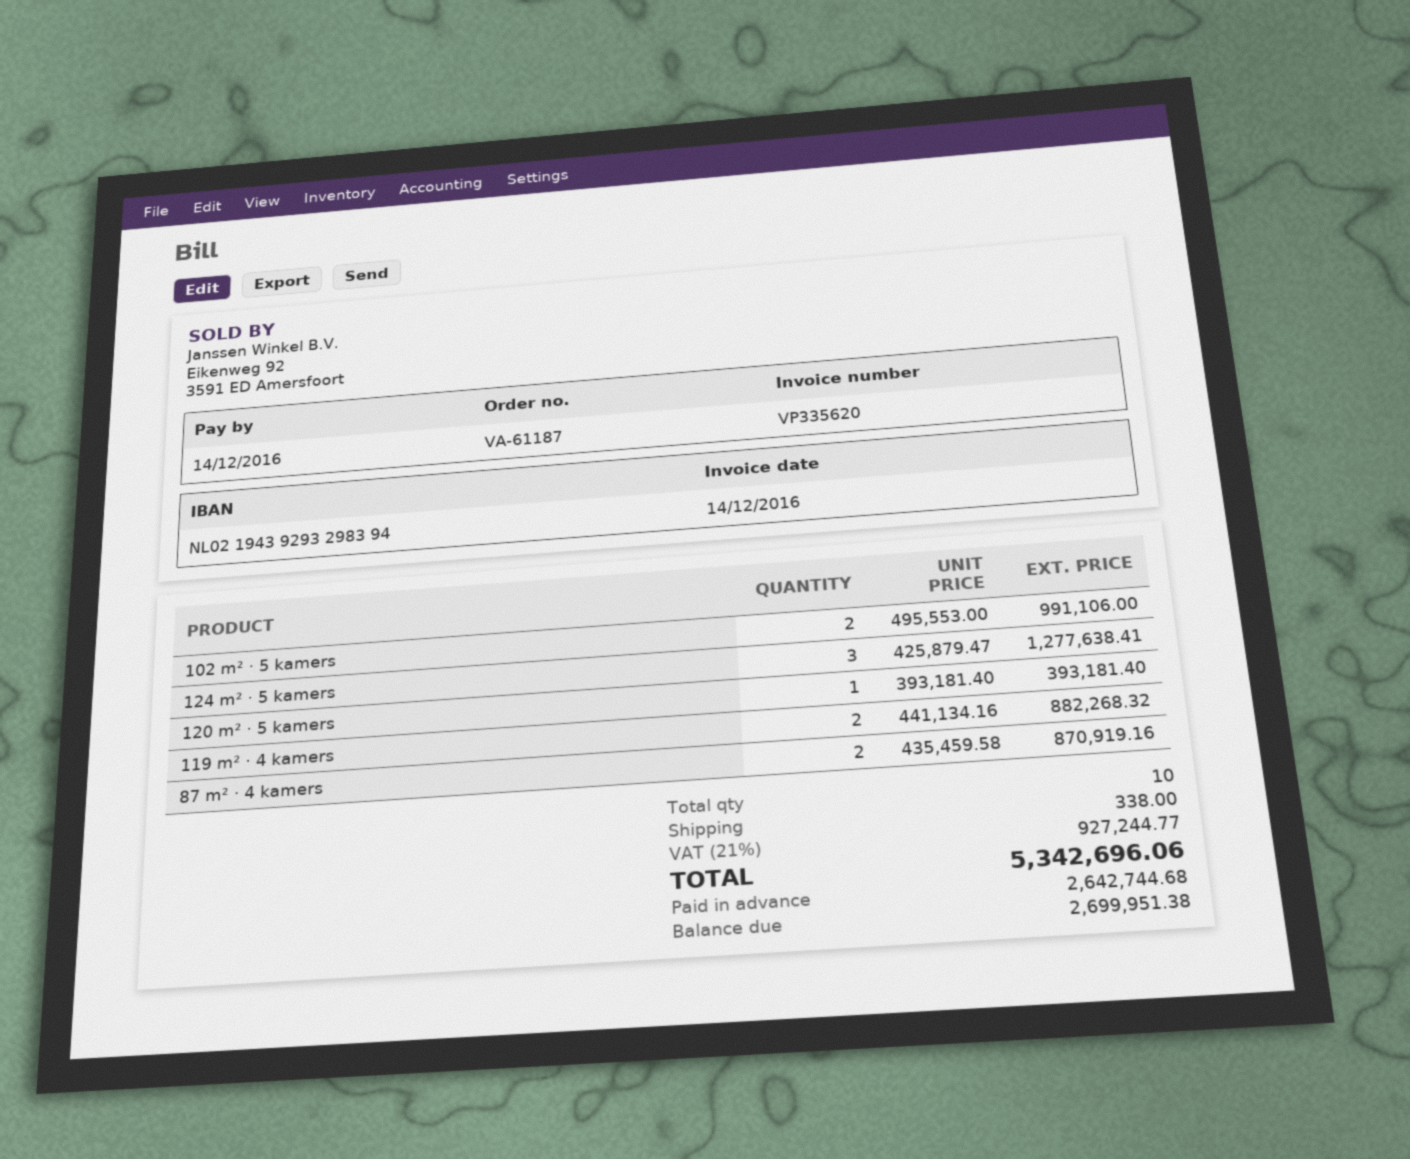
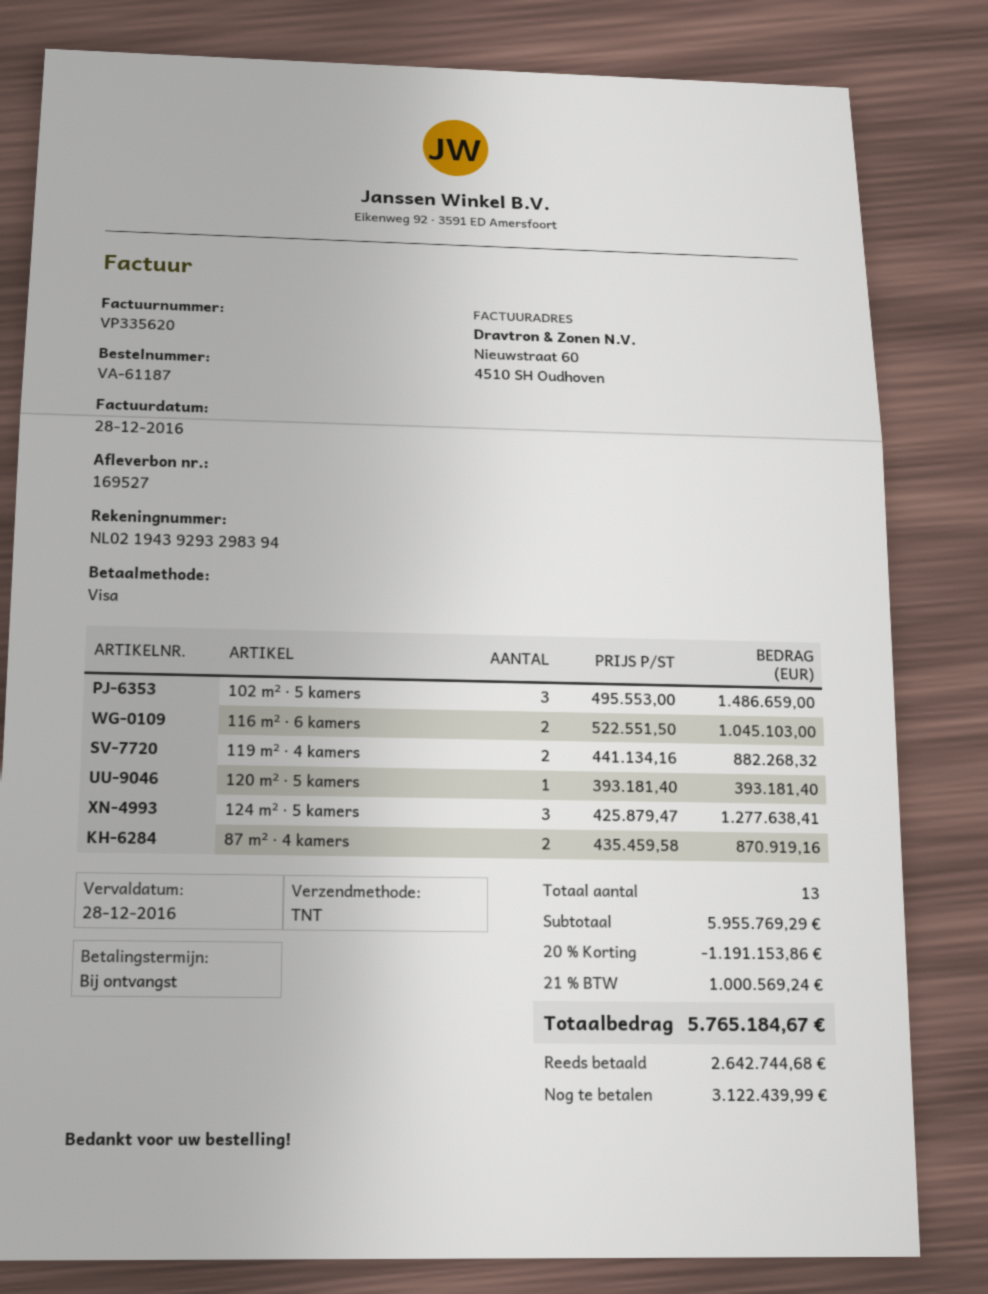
invoice date: 2016-12-14 -> 2016-12-28
due date: 2016-12-14 -> 2016-12-28
102 m² · 5 kamers: 2 x 495553.00 = 991106.00 -> 3 x 495553.00 = 1486659.00
116 m² · 6 kamers: none -> 2 x 522551.50 = 1045103.00
total quantity: 10 -> 13
discount: none -> 20% = 1191153.86
shipping: 338.00 -> none
tax: 21% = 927244.77 -> 21% = 1000569.24
total: 5342696.06 -> 5765184.67
balance: 2699951.38 -> 3122439.99

